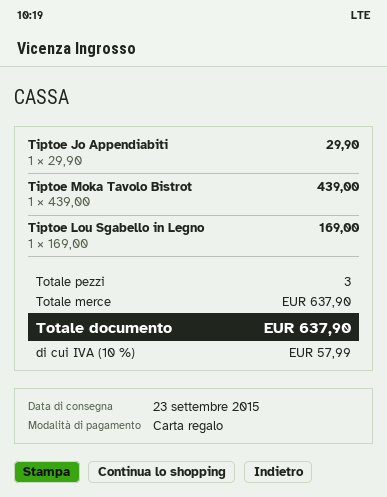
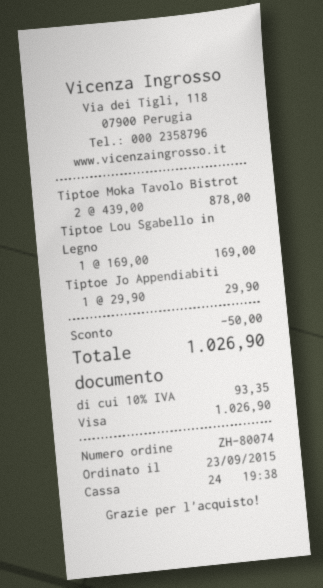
payment method: gift card -> Visa
Tiptoe Moka Tavolo Bistrot: 1 x 439.00 = 439.00 -> 2 x 439.00 = 878.00
discount: none -> 50.00
tax: 10% = 57.99 -> 10% = 93.35
total: 637.90 -> 1026.90

